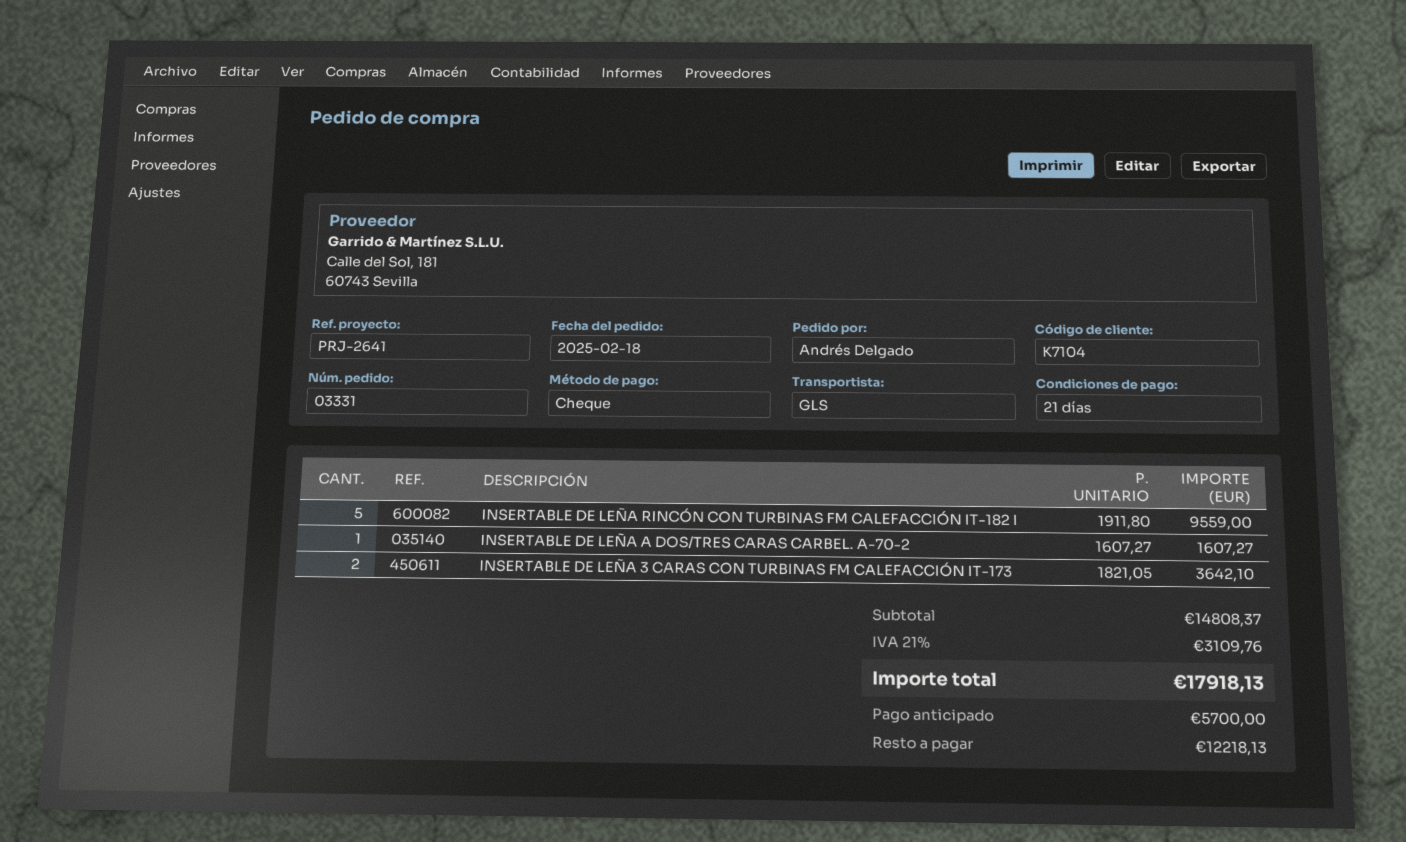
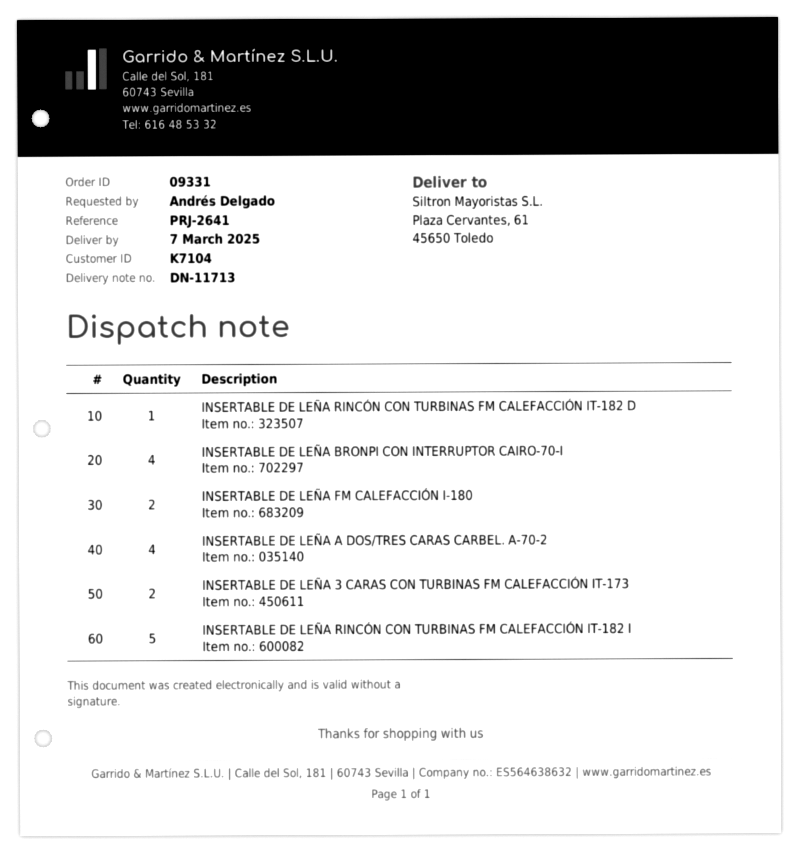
order number: 03331 -> 09331
INSERTABLE DE LEÑA A DOS/TRES CARAS CARBEL. A-70-2: 1 -> 4
INSERTABLE DE LEÑA RINCÓN CON TURBINAS FM CALEFACCIÓN IT-182 D: none -> 1
INSERTABLE DE LEÑA BRONPI CON INTERRUPTOR CAIRO-70-I: none -> 4
INSERTABLE DE LEÑA FM CALEFACCIÓN I-180: none -> 2

